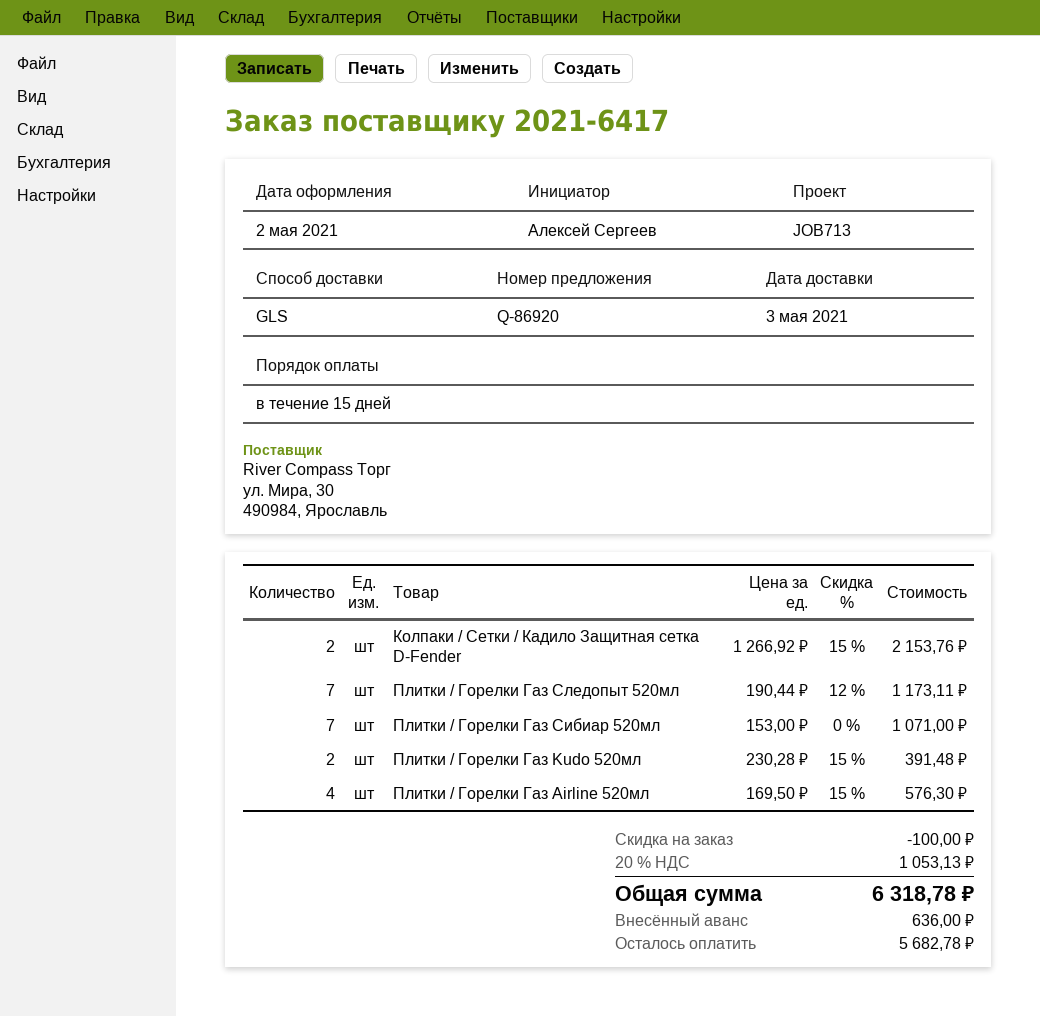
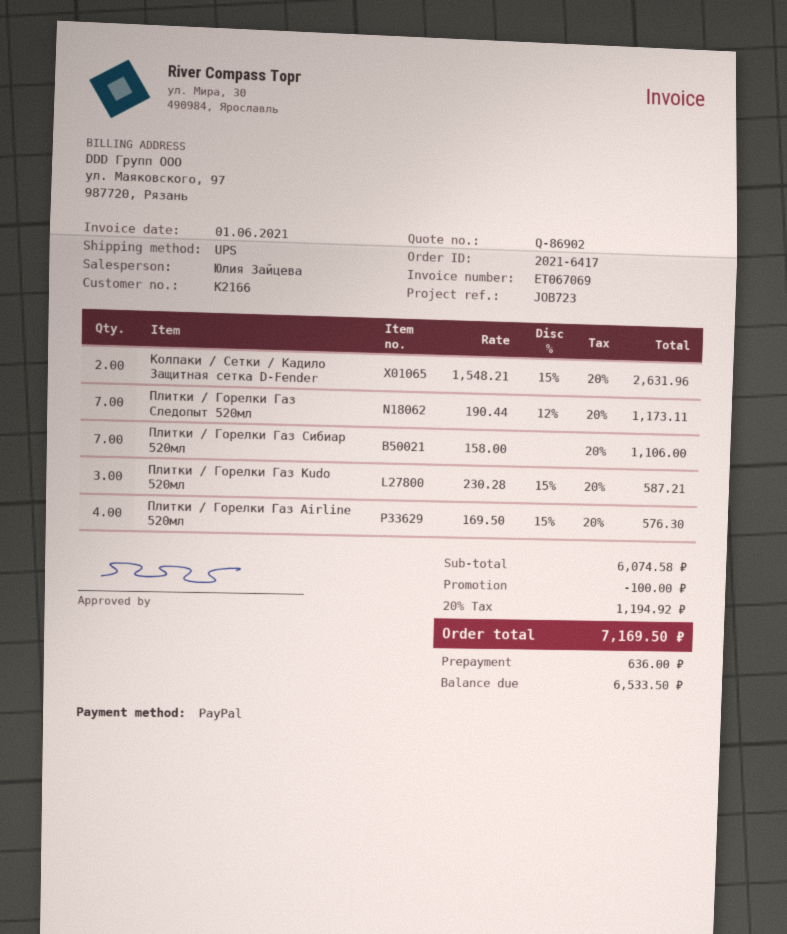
quote number: Q-86920 -> Q-86902
reference: JOB713 -> JOB723
shipping method: GLS -> UPS
Колпаки / Сетки / Кадило Защитная сетка D-Fender: 2 x 1266.92 - 15% = 2153.76 -> 2 x 1548.21 - 15% = 2631.96
Плитки / Горелки Газ Сибиар 520мл: 7 x 153.00 = 1071.00 -> 7 x 158.00 = 1106.00
Плитки / Горелки Газ Kudo 520мл: 2 x 230.28 - 15% = 391.48 -> 3 x 230.28 - 15% = 587.21
tax: 20% = 1053.13 -> 20% = 1194.92
total: 6318.78 -> 7169.50
balance: 5682.78 -> 6533.50

